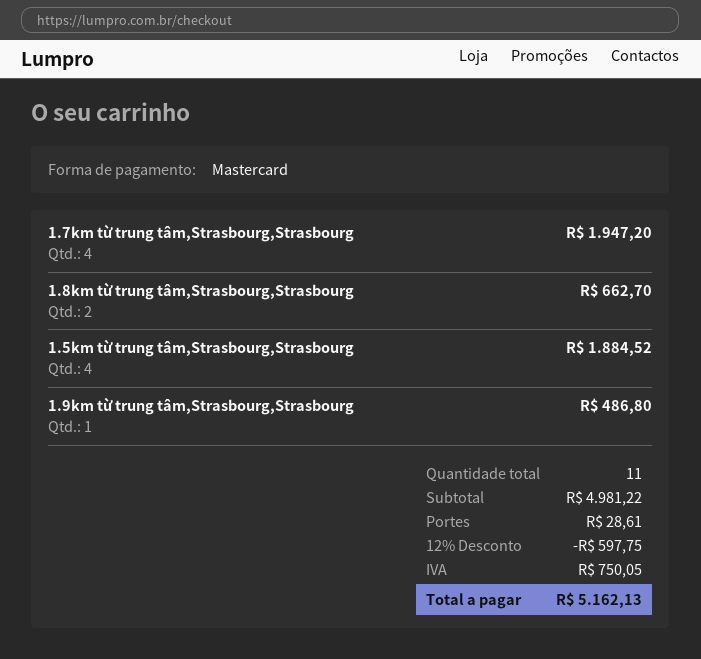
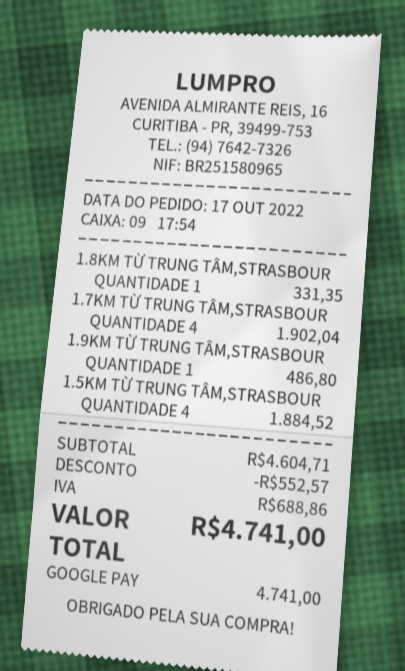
payment method: Mastercard -> Google Pay
1.7km từ trung tâm,Strasbourg,Strasbourg: 4 for 1947.20 -> 4 for 1902.04
1.8km từ trung tâm,Strasbourg,Strasbourg: 2 for 662.70 -> 1 for 331.35
subtotal: 4981.22 -> 4604.71
discount: 597.75 -> 552.57
shipping: 28.61 -> none
tax: 750.05 -> 688.86
total: 5162.13 -> 4741.00

